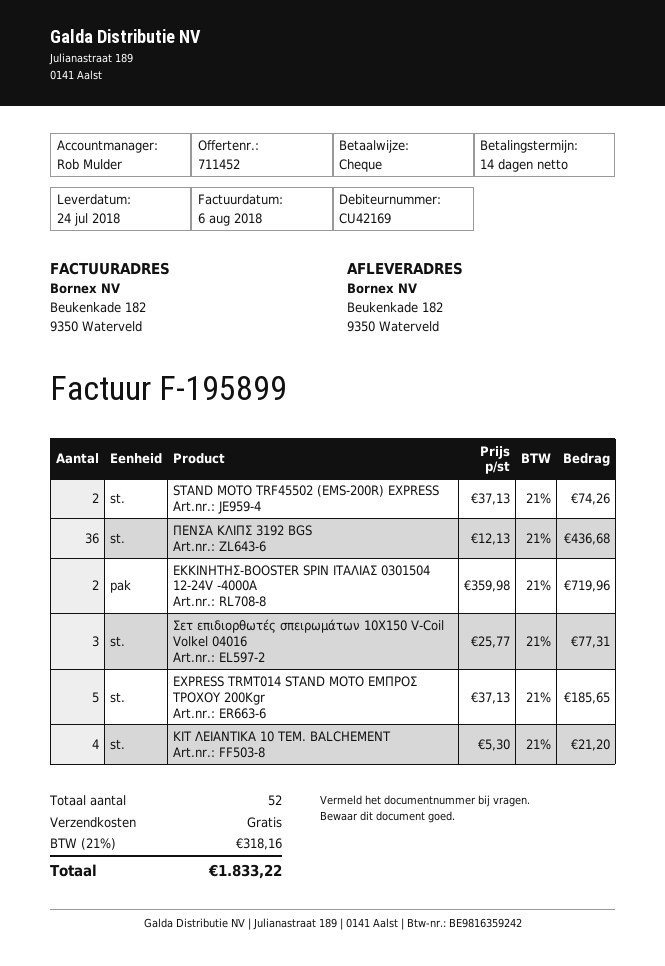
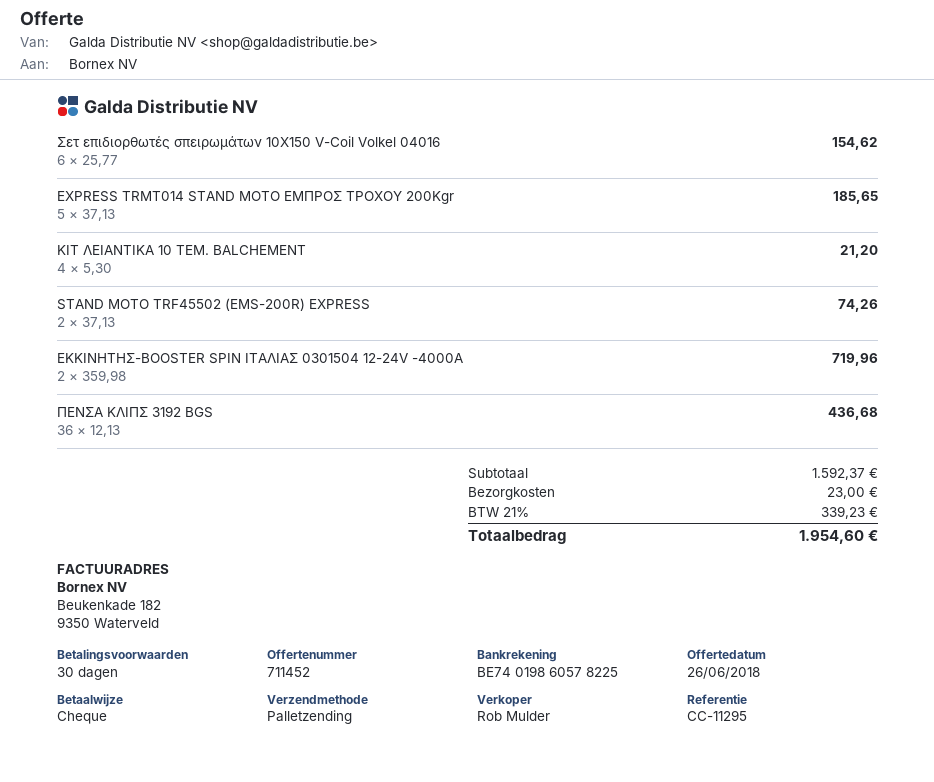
payment terms: 14 days -> 30 days
Σετ επιδιορθωτές σπειρωμάτων 10X150 V-Coil Volkel 04016: 3 x 25.77 = 77.31 -> 6 x 25.77 = 154.62
shipping: 0.00 -> 23.00
tax: 21% = 318.16 -> 21% = 339.23
total: 1833.22 -> 1954.60

